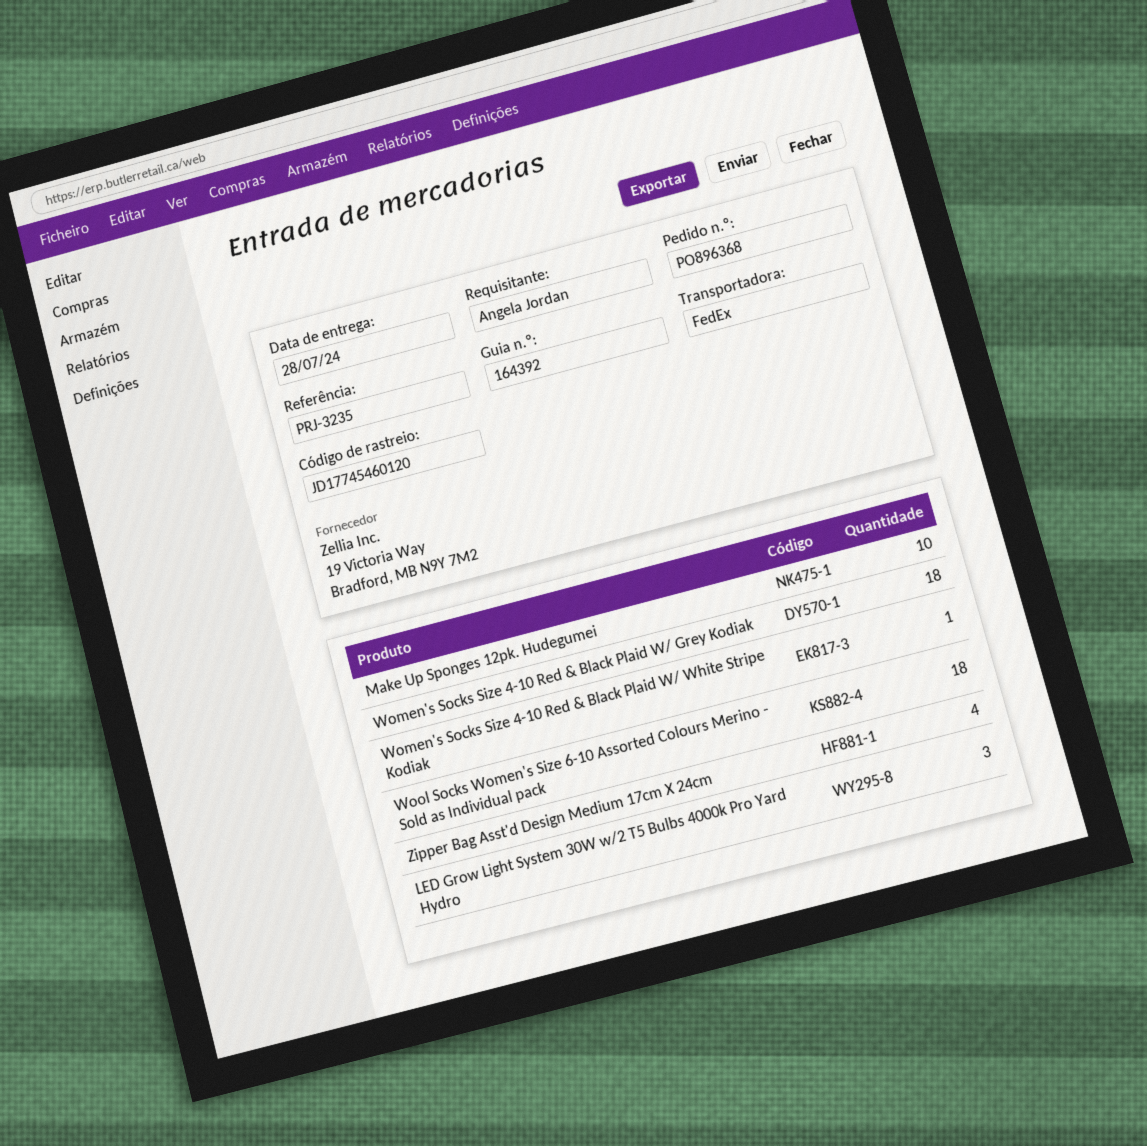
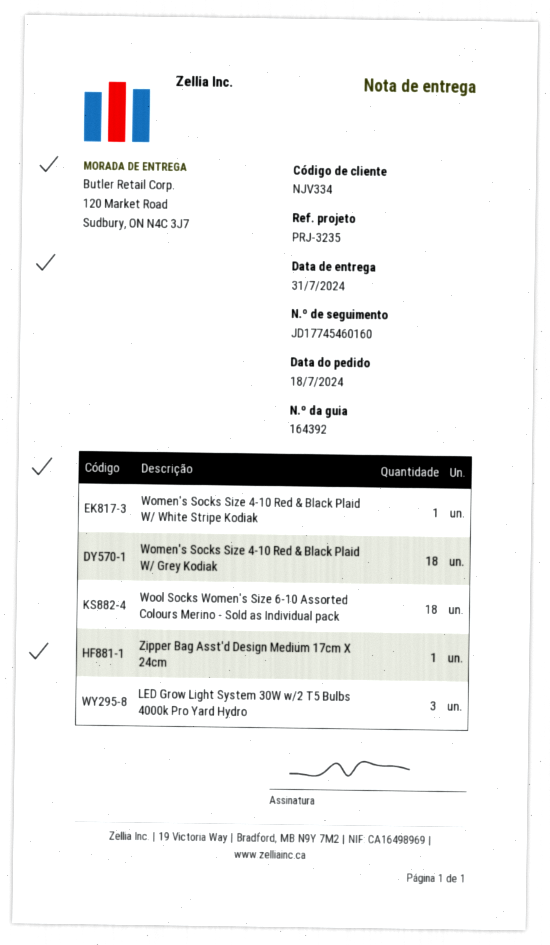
delivery date: 2024-07-28 -> 2024-07-31
tracking number: JD17745460120 -> JD17745460160
Make Up Sponges 12pk. Hudegumei: 10 -> none
Zipper Bag Asst'd Design Medium 17cm X 24cm: 4 -> 1

